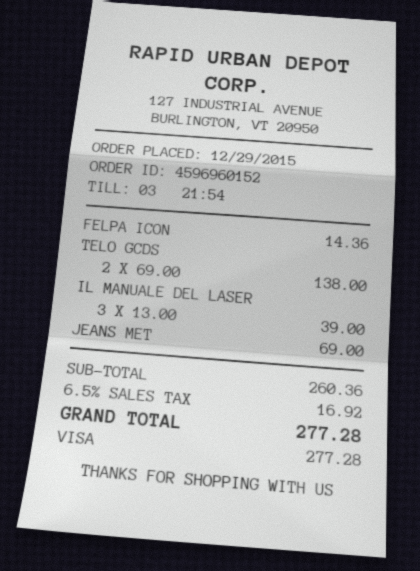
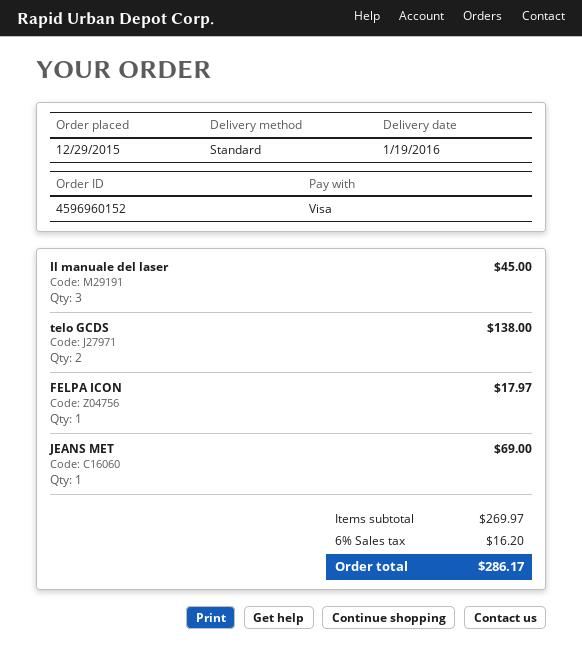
FELPA ICON: 1 for 14.36 -> 1 for 17.97
IL MANUALE DEL LASER: 3 for 39.00 -> 3 for 45.00
subtotal: 260.36 -> 269.97
tax: 6.5% = 16.92 -> 6% = 16.20
total: 277.28 -> 286.17

